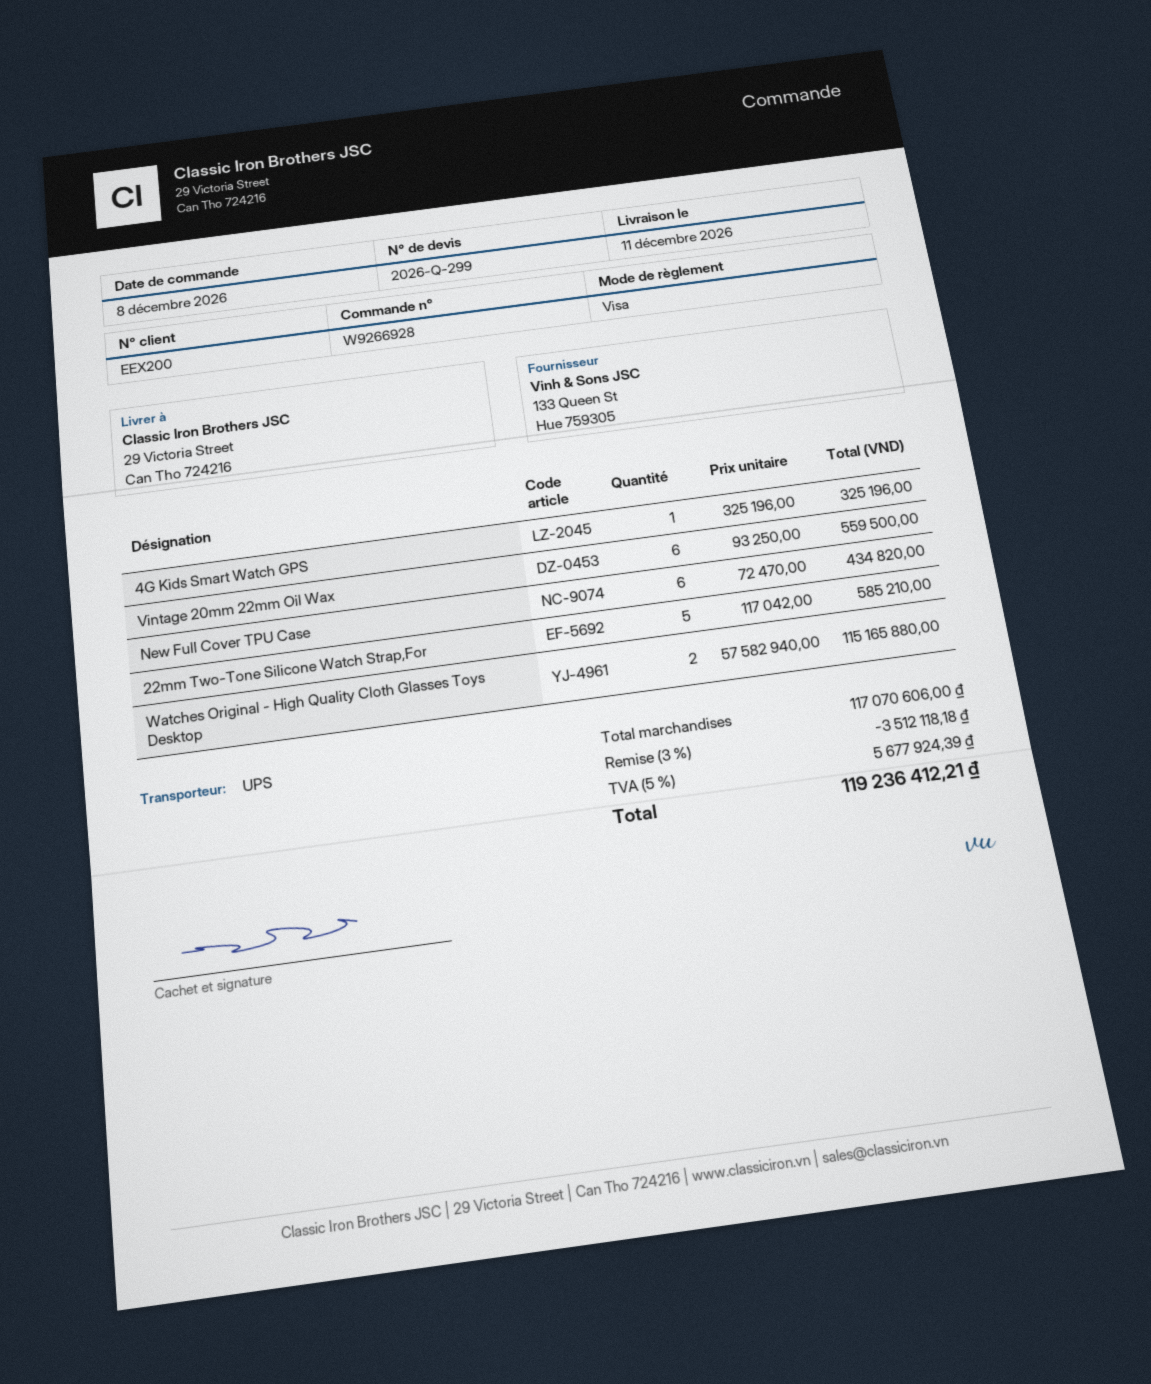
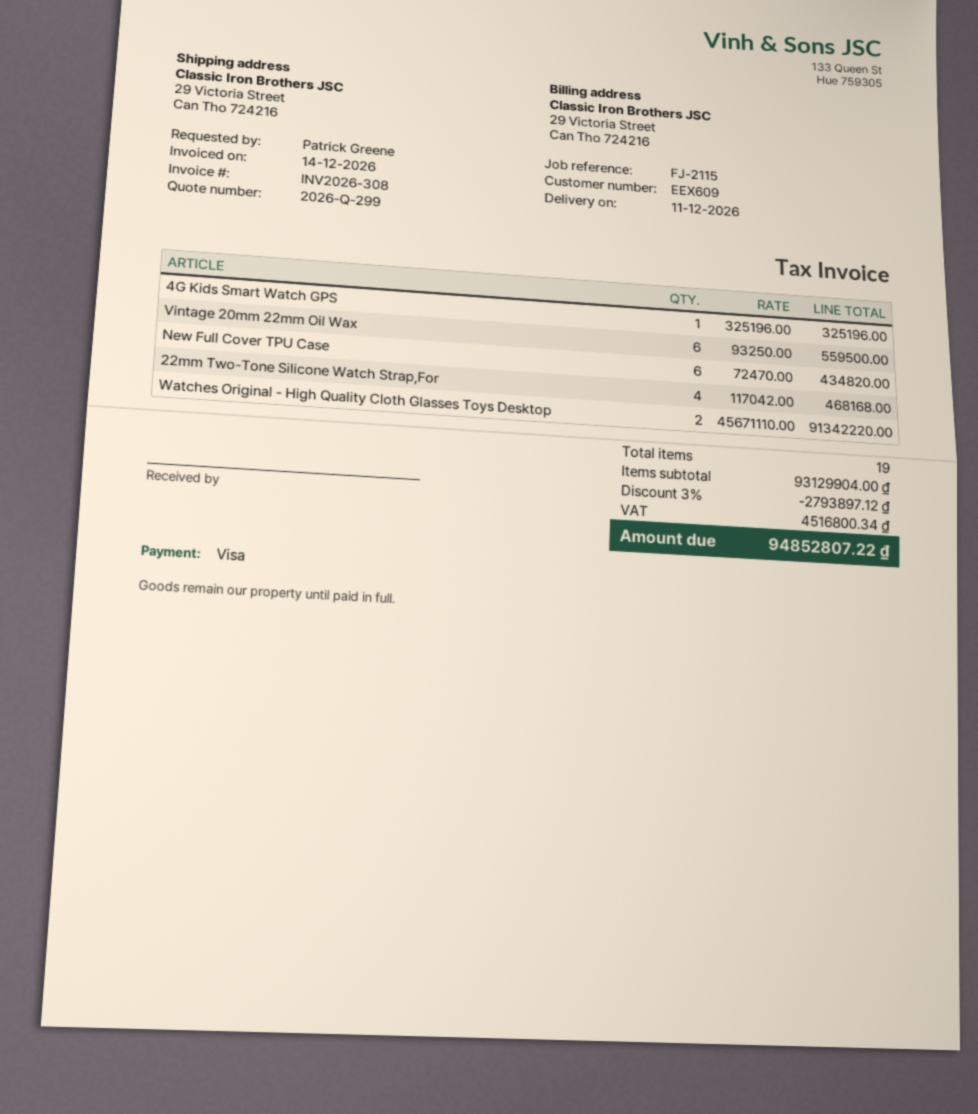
customer number: EEX200 -> EEX609
22mm Two-Tone Silicone Watch Strap,For: 5 x 117042.00 = 585210.00 -> 4 x 117042.00 = 468168.00
Watches Original - High Quality Cloth Glasses Toys Desktop: 2 x 57582940.00 = 115165880.00 -> 2 x 45671110.00 = 91342220.00
subtotal: 117070606.00 -> 93129904.00
discount: 3% = 3512118.18 -> 3% = 2793897.12
tax: 5677924.39 -> 4516800.34
total: 119236412.21 -> 94852807.22

